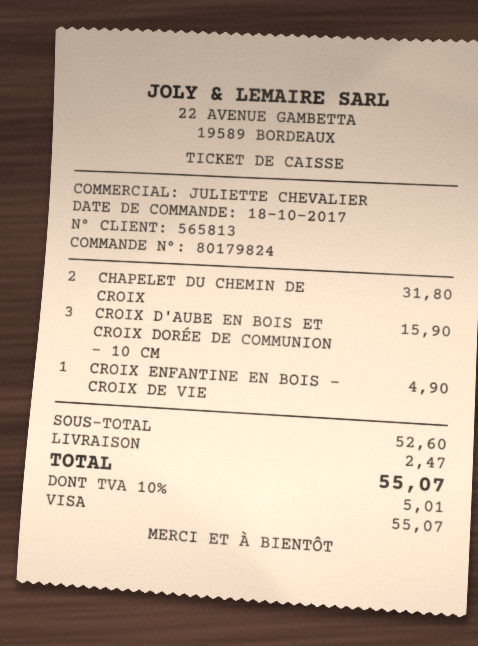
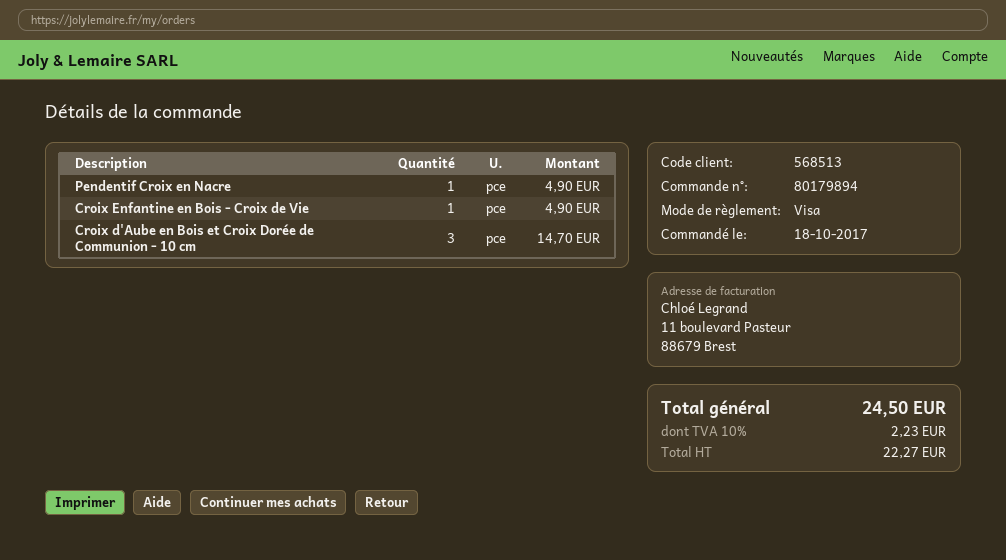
order number: 80179824 -> 80179894
customer number: 565813 -> 568513
CHAPELET DU CHEMIN DE CROIX: 2 for 31.80 -> none
CROIX D'AUBE EN BOIS ET CROIX DORÉE DE COMMUNION - 10 CM: 3 for 15.90 -> 3 for 14.70
Pendentif Croix en Nacre: none -> 1 for 4.90
shipping: 2.47 -> none
tax: 10% = 5.01 -> 10% = 2.23
total: 55.07 -> 24.50

